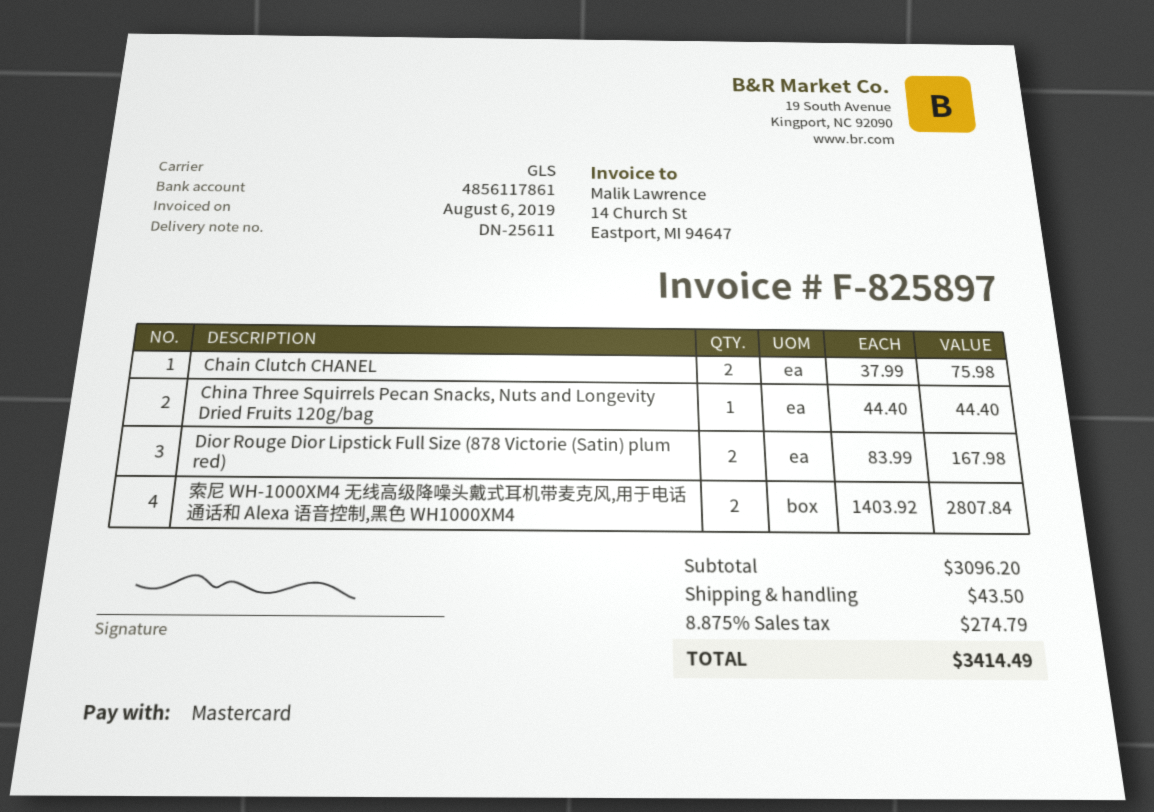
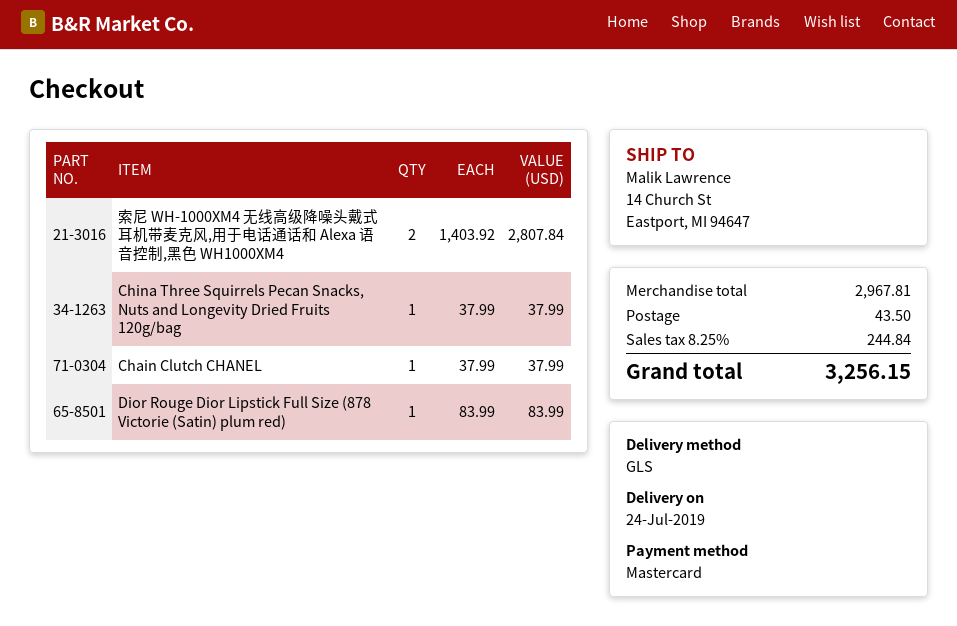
Chain Clutch CHANEL: 2 x 37.99 = 75.98 -> 1 x 37.99 = 37.99
China Three Squirrels Pecan Snacks, Nuts and Longevity Dried Fruits 120g/bag: 1 x 44.40 = 44.40 -> 1 x 37.99 = 37.99
Dior Rouge Dior Lipstick Full Size (878 Victorie (Satin) plum red): 2 x 83.99 = 167.98 -> 1 x 83.99 = 83.99
subtotal: 3096.20 -> 2967.81
tax: 8.875% = 274.79 -> 8.25% = 244.84
total: 3414.49 -> 3256.15

